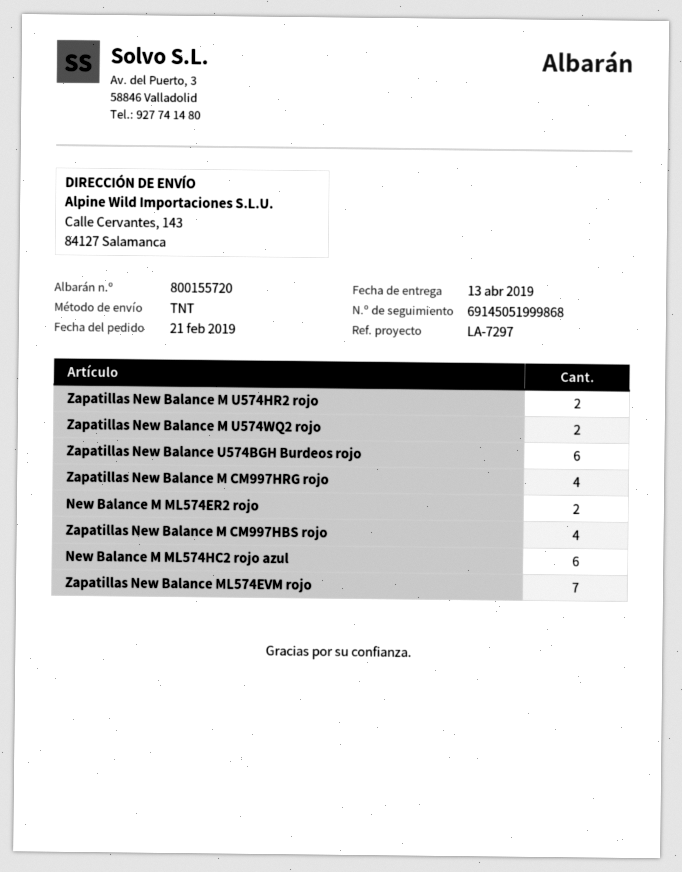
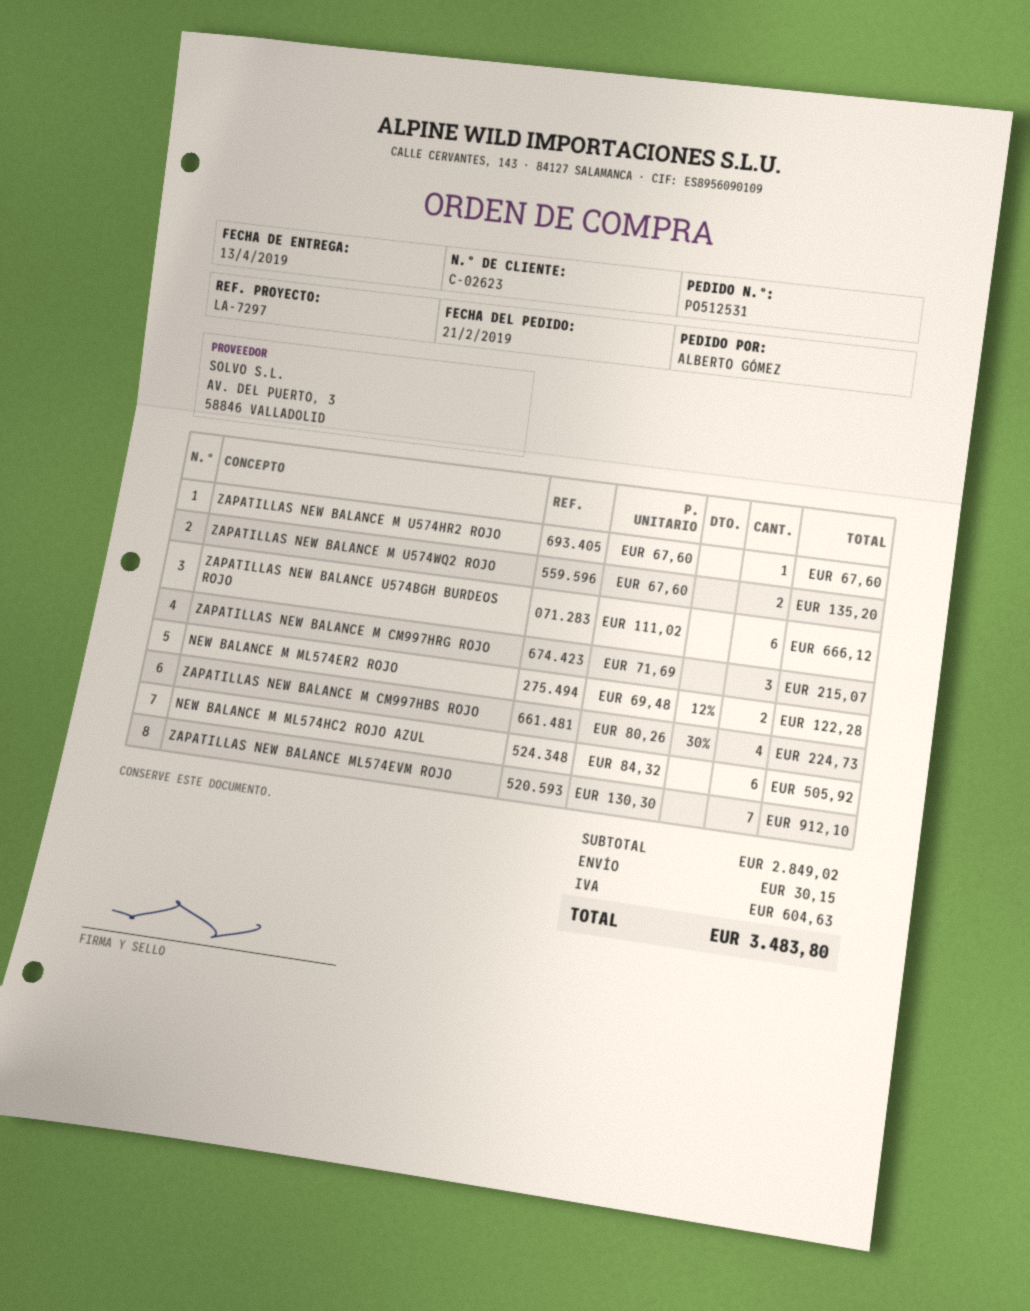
Zapatillas New Balance M U574HR2 rojo: 2 -> 1
Zapatillas New Balance M CM997HRG rojo: 4 -> 3

